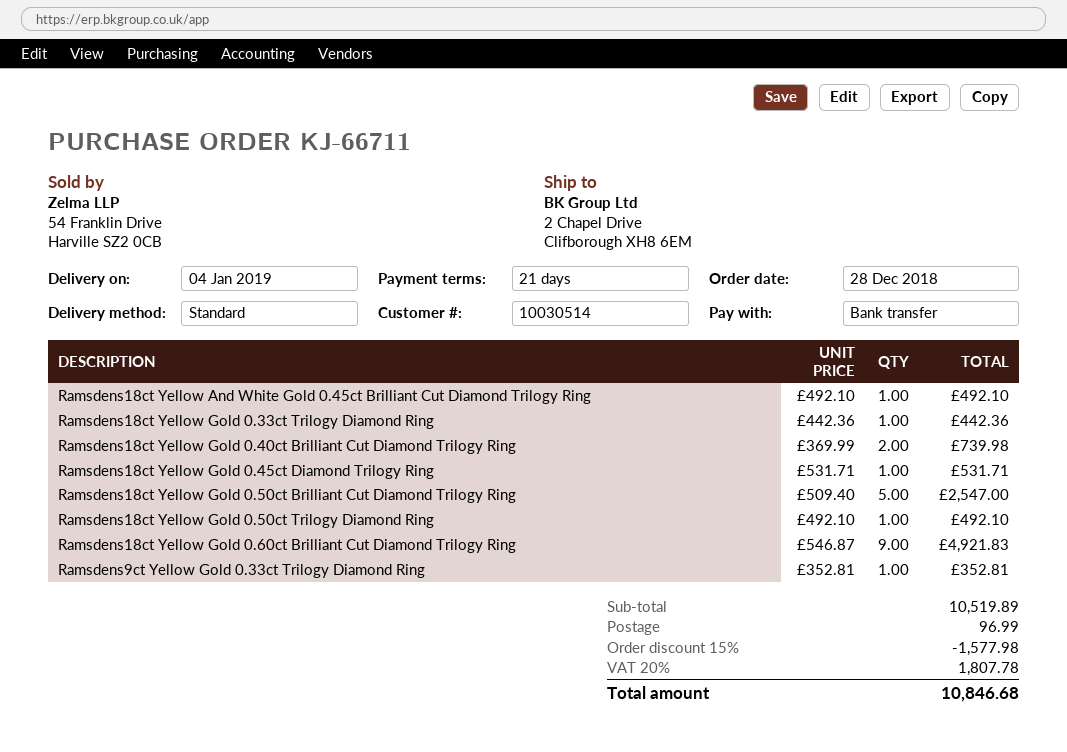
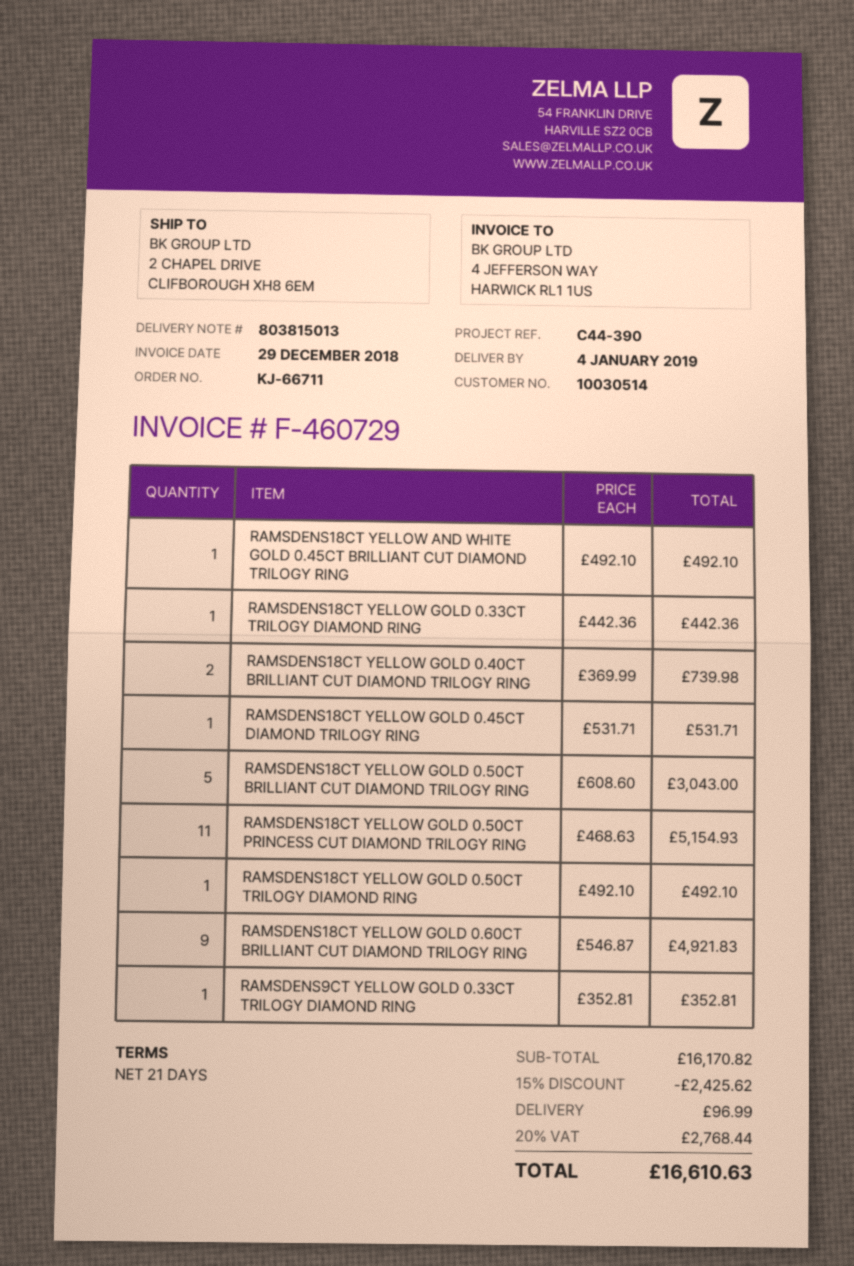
Ramsdens18ct Yellow Gold 0.50ct Brilliant Cut Diamond Trilogy Ring: 5 x 509.40 = 2547.00 -> 5 x 608.60 = 3043.00
RAMSDENS18CT YELLOW GOLD 0.50CT PRINCESS CUT DIAMOND TRILOGY RING: none -> 11 x 468.63 = 5154.93
subtotal: 10519.89 -> 16170.82
discount: 15% = 1577.98 -> 15% = 2425.62
tax: 20% = 1807.78 -> 20% = 2768.44
total: 10846.68 -> 16610.63

